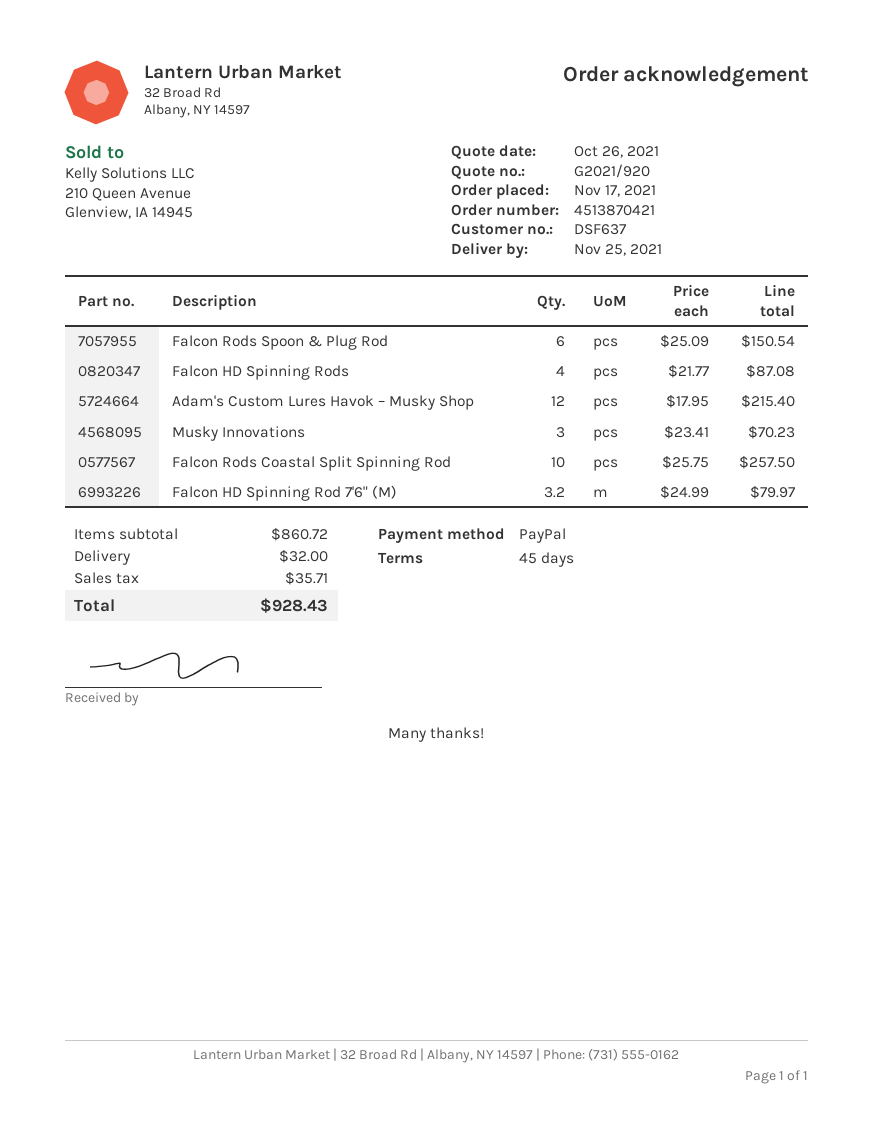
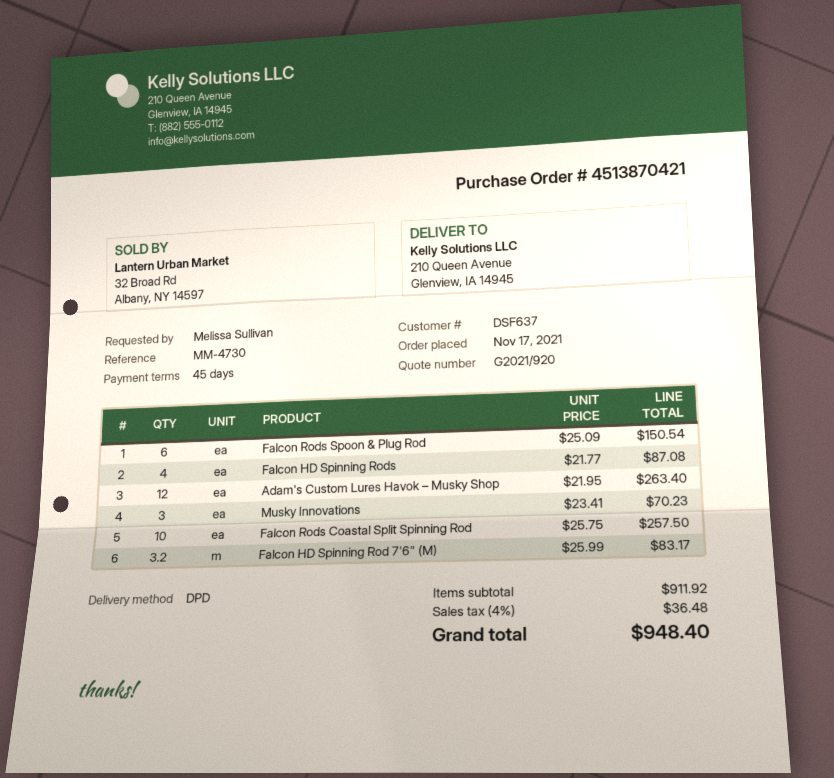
Adam's Custom Lures Havok – Musky Shop: 12 x 17.95 = 215.40 -> 12 x 21.95 = 263.40
Falcon HD Spinning Rod 7'6" (M): 3.2 x 24.99 = 79.97 -> 3.2 x 25.99 = 83.17
subtotal: 860.72 -> 911.92
shipping: 32.00 -> none
tax: 35.71 -> 36.48
total: 928.43 -> 948.40

